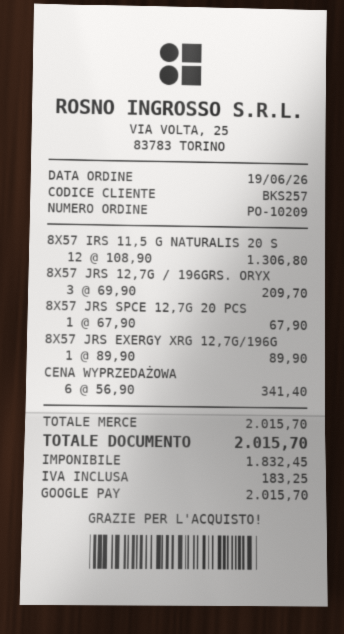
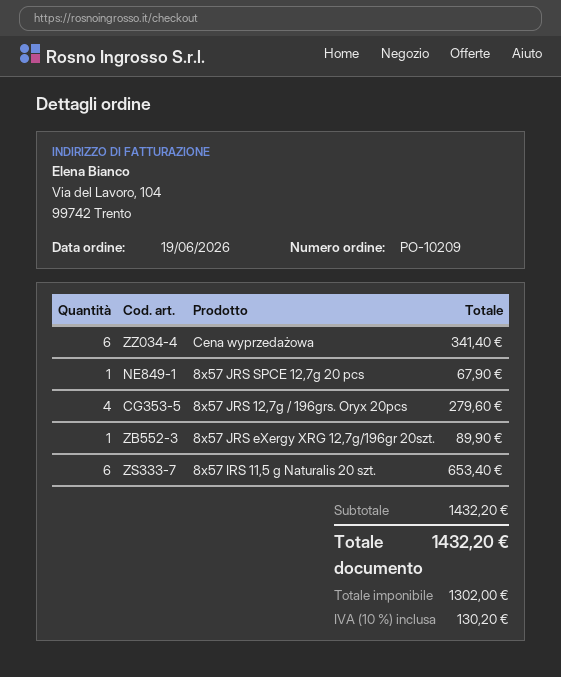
8X57 IRS 11,5 G NATURALIS 20 S: 12 for 1306.80 -> 6 for 653.40
8X57 JRS 12,7G / 196GRS. ORYX: 3 for 209.70 -> 4 for 279.60
subtotal: 2015.70 -> 1432.20
net: 1832.45 -> 1302.00
tax: 183.25 -> 130.20
total: 2015.70 -> 1432.20

